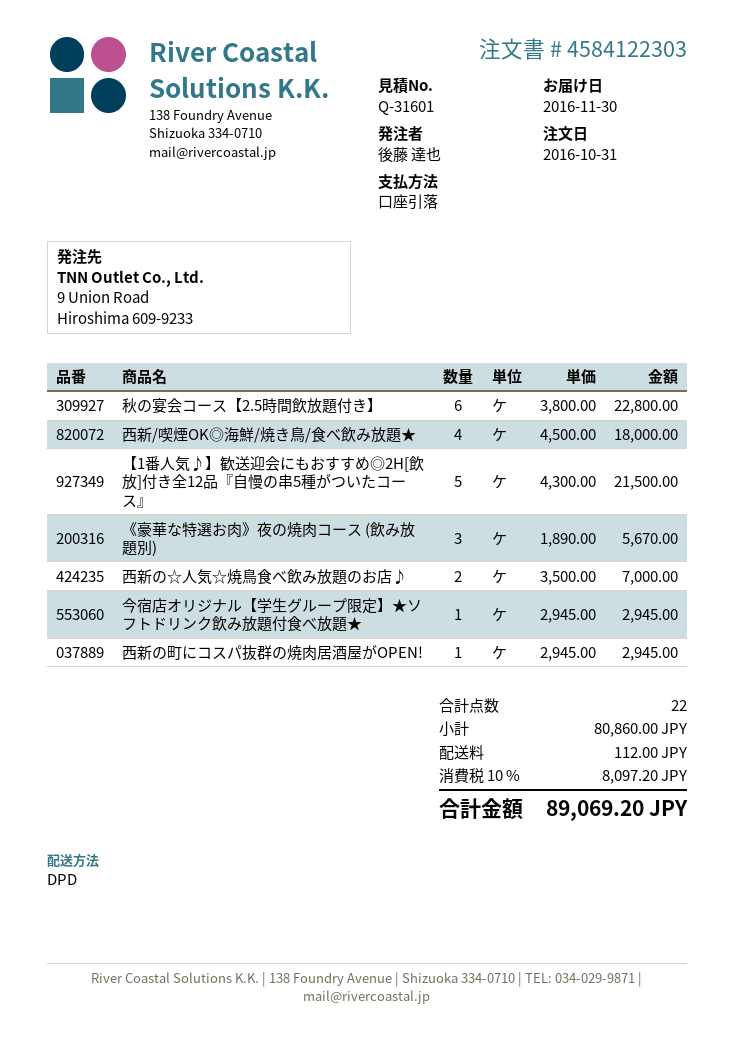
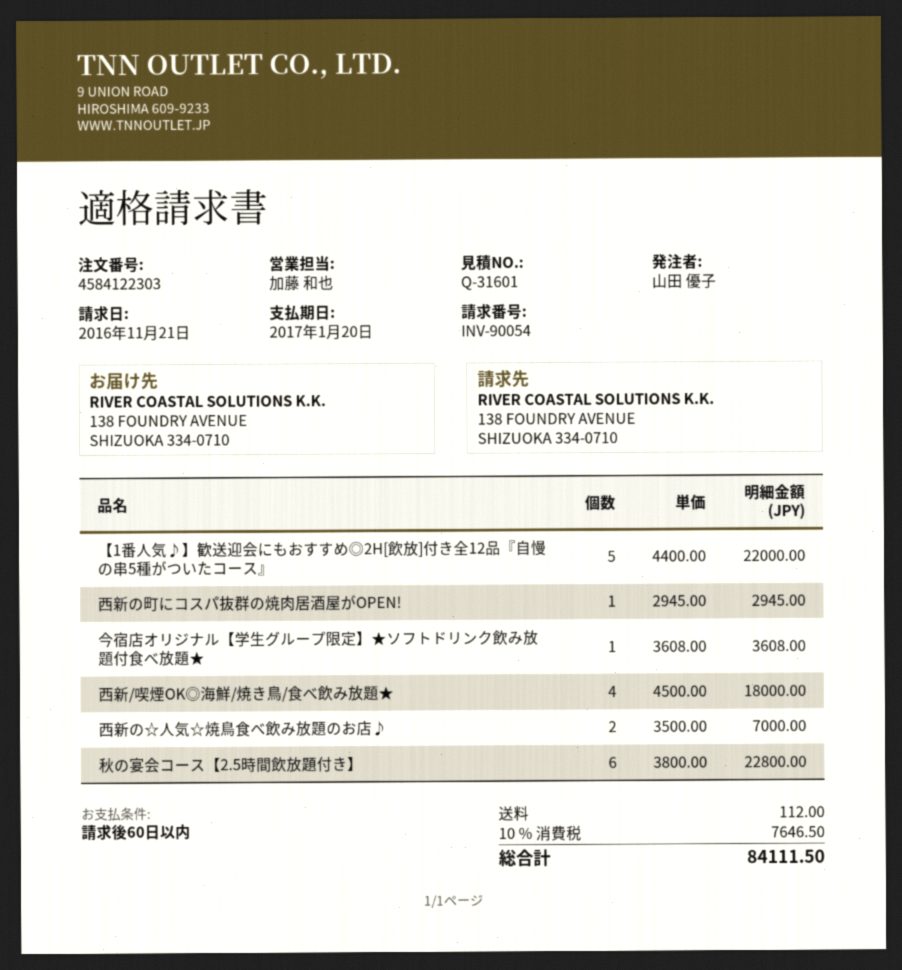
ordered by: 後藤 達也 -> 山田 優子
【1番人気♪】歓送迎会にもおすすめ◎2H[飲放]付き全12品『自慢の串5種がついたコース』: 5 x 4300.00 = 21500.00 -> 5 x 4400.00 = 22000.00
《豪華な特選お肉》夜の焼肉コース (飲み放題別): 3 x 1890.00 = 5670.00 -> none
今宿店オリジナル【学生グループ限定】★ソフトドリンク飲み放題付食べ放題★: 1 x 2945.00 = 2945.00 -> 1 x 3608.00 = 3608.00
tax: 10% = 8097.20 -> 10% = 7646.50
total: 89069.20 -> 84111.50

